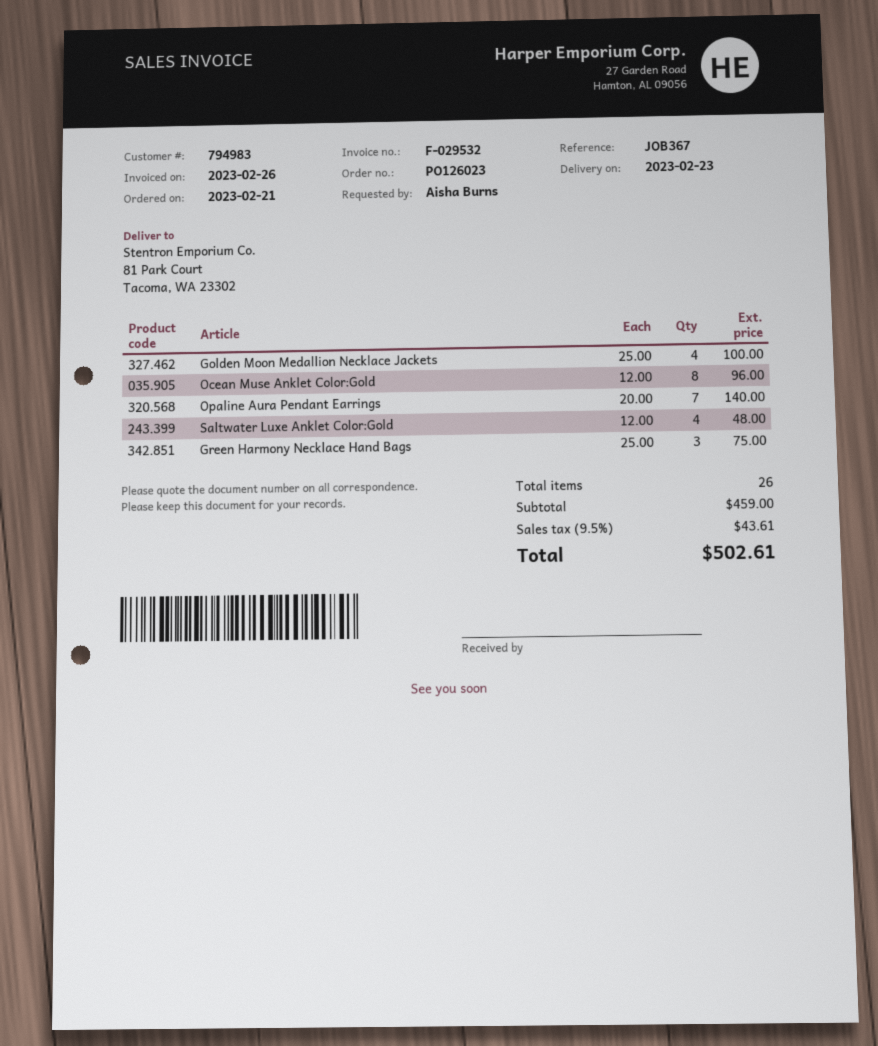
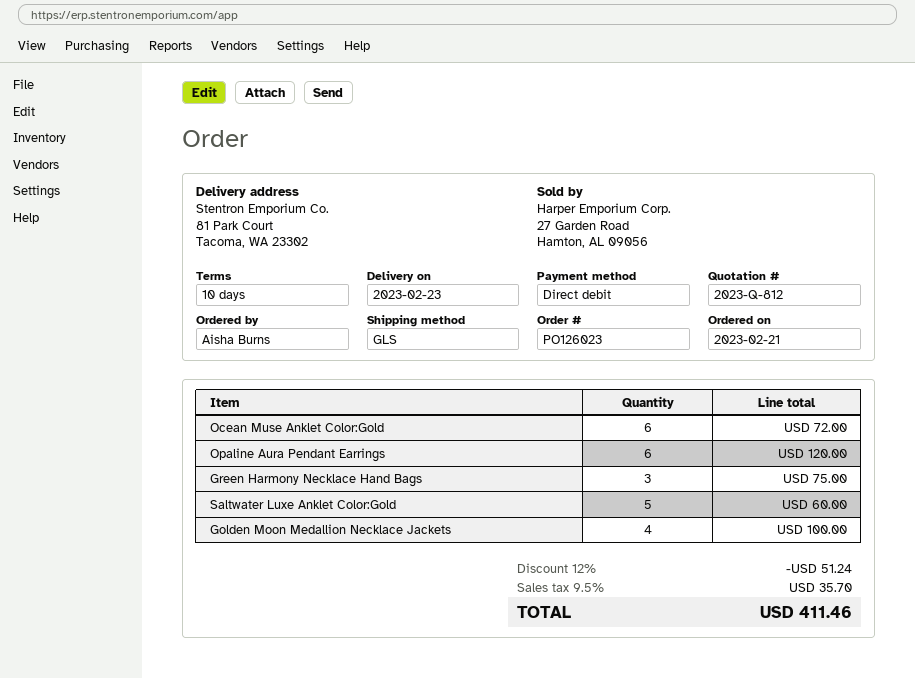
Ocean Muse Anklet Color:Gold: 8 for 96.00 -> 6 for 72.00
Opaline Aura Pendant Earrings: 7 for 140.00 -> 6 for 120.00
Saltwater Luxe Anklet Color:Gold: 4 for 48.00 -> 5 for 60.00
discount: none -> 12% = 51.24
tax: 9.5% = 43.61 -> 9.5% = 35.70
total: 502.61 -> 411.46

